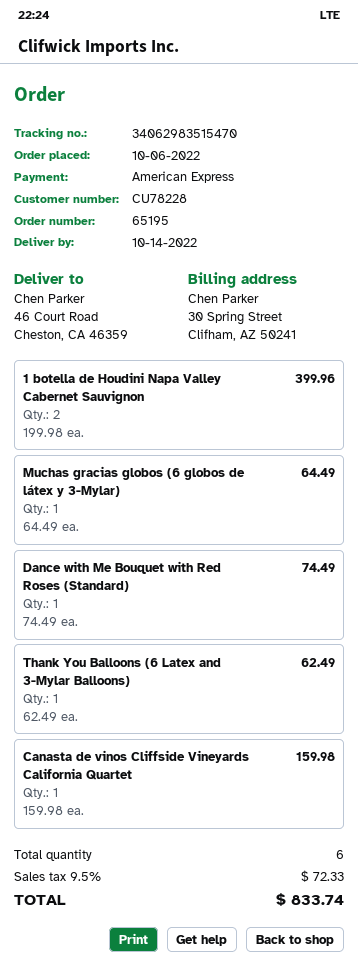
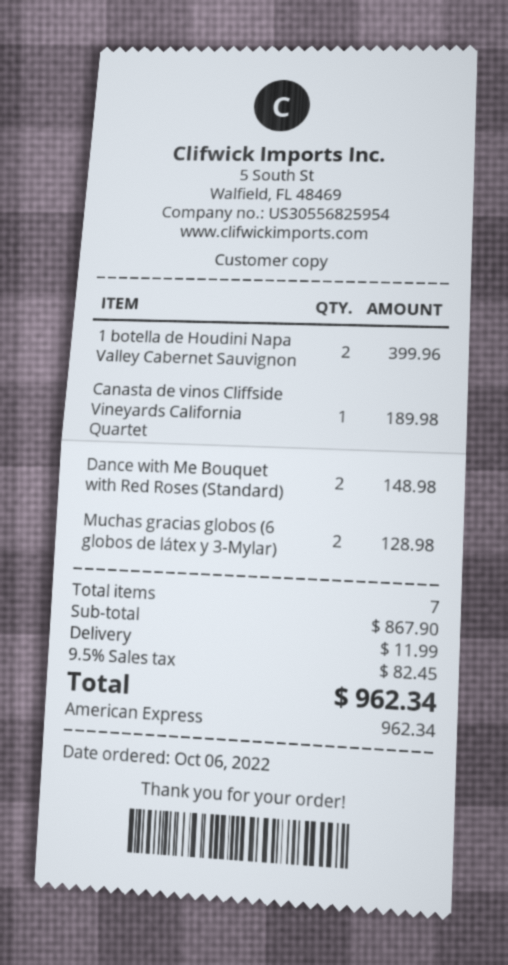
Muchas gracias globos (6 globos de látex y 3-Mylar): 1 for 64.49 -> 2 for 128.98
Dance with Me Bouquet with Red Roses (Standard): 1 for 74.49 -> 2 for 148.98
Thank You Balloons (6 Latex and 3-Mylar Balloons): 1 for 62.49 -> none
Canasta de vinos Cliffside Vineyards California Quartet: 1 for 159.98 -> 1 for 189.98
total quantity: 6 -> 7
shipping: none -> 11.99
tax: 9.5% = 72.33 -> 9.5% = 82.45
total: 833.74 -> 962.34

